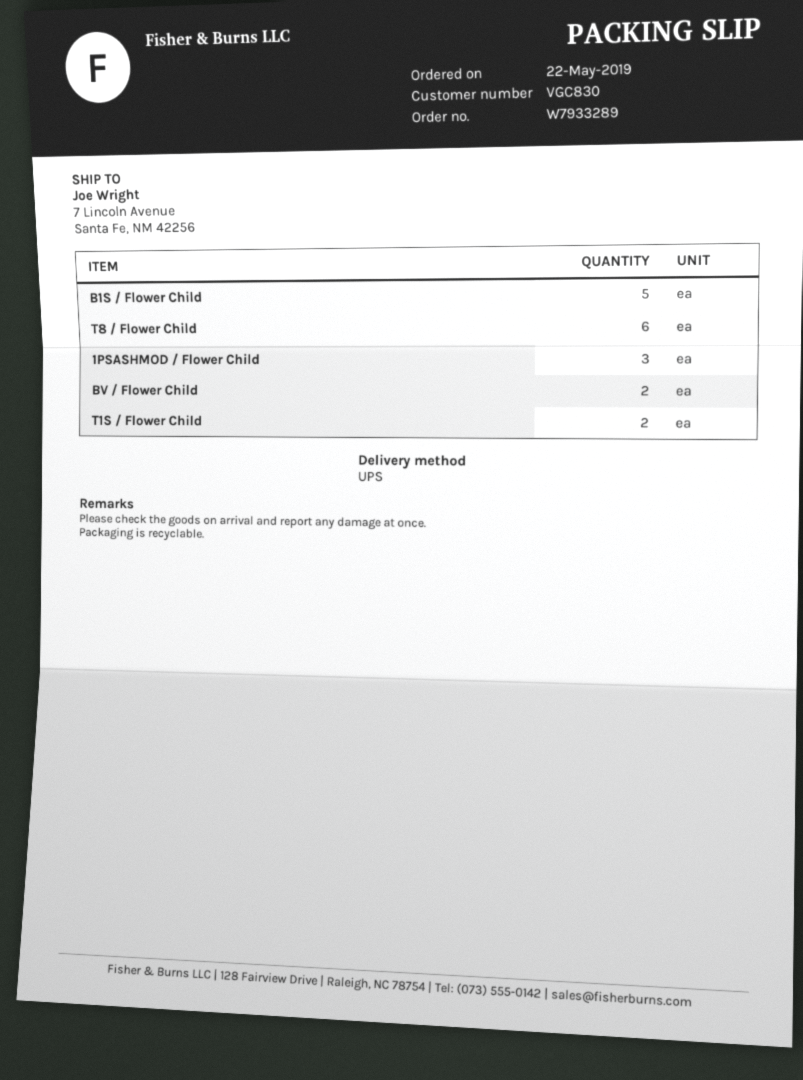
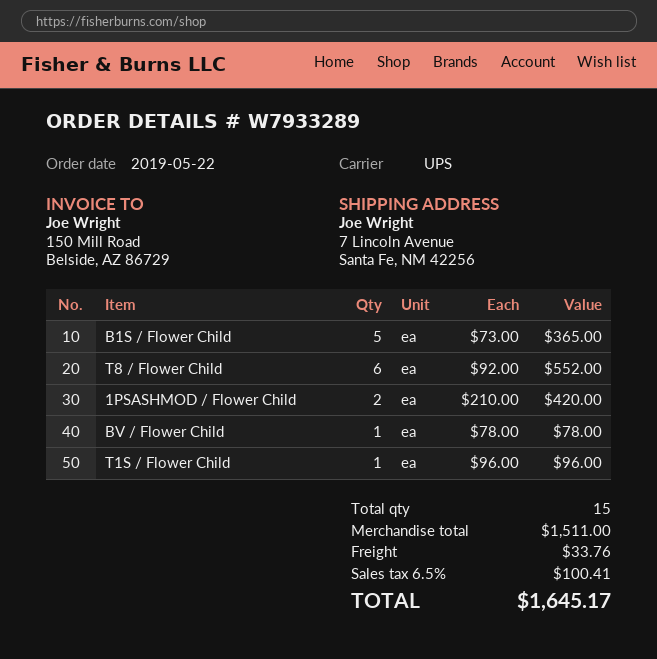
1PSASHMOD / Flower Child: 3 -> 2
BV / Flower Child: 2 -> 1
T1S / Flower Child: 2 -> 1

